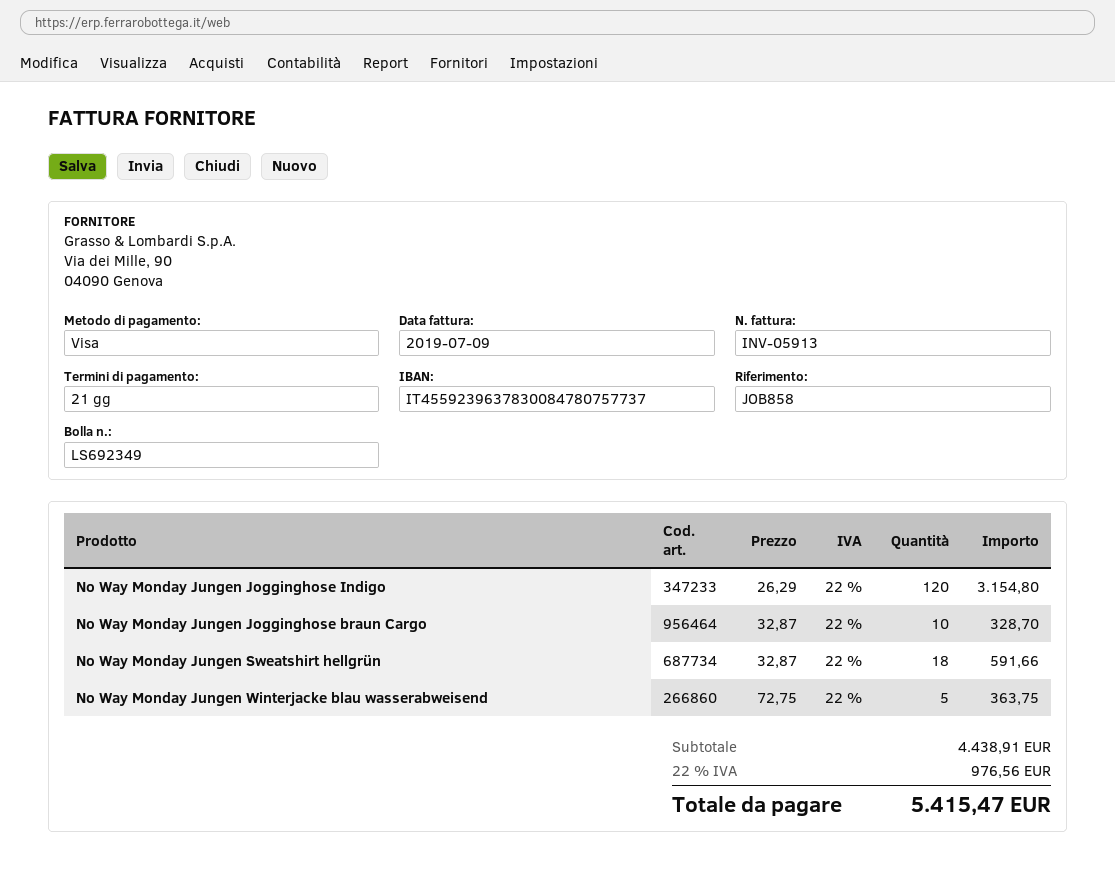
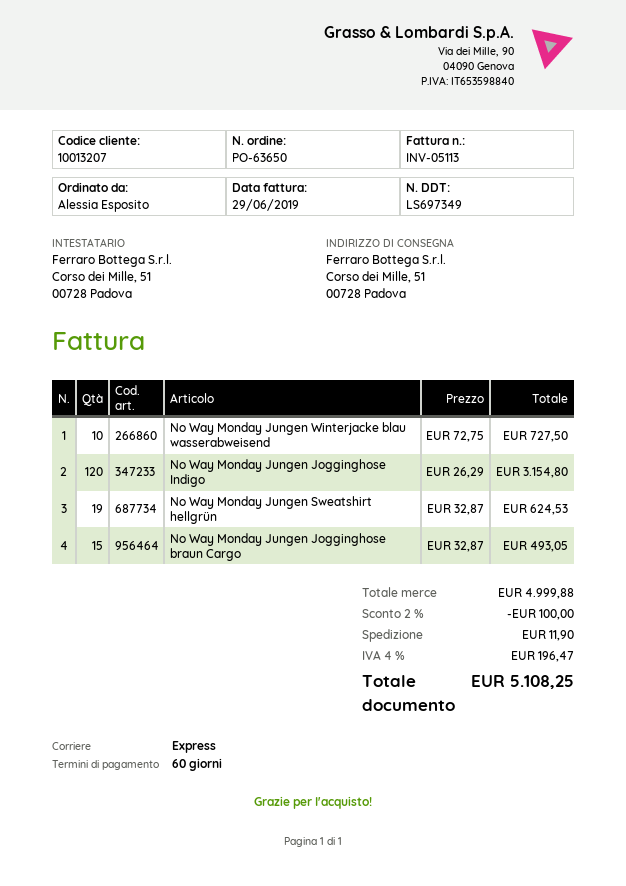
delivery note number: LS692349 -> LS697349
invoice number: INV-05913 -> INV-05113
invoice date: 2019-07-09 -> 2019-06-29
payment terms: 21 days -> 60 days
No Way Monday Jungen Jogginghose braun Cargo: 10 x 32.87 = 328.70 -> 15 x 32.87 = 493.05
No Way Monday Jungen Sweatshirt hellgrün: 18 x 32.87 = 591.66 -> 19 x 32.87 = 624.53
No Way Monday Jungen Winterjacke blau wasserabweisend: 5 x 72.75 = 363.75 -> 10 x 72.75 = 727.50
subtotal: 4438.91 -> 4999.88
discount: none -> 2% = 100.00
shipping: none -> 11.90
tax: 22% = 976.56 -> 4% = 196.47
total: 5415.47 -> 5108.25

